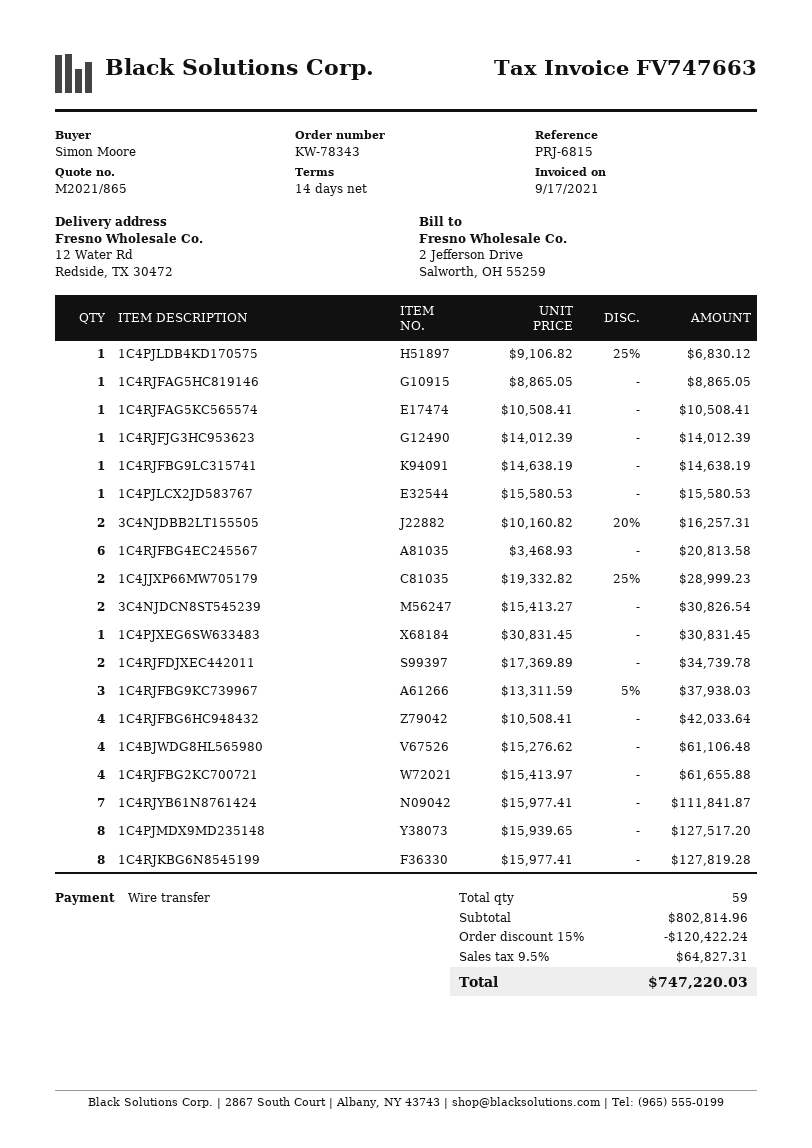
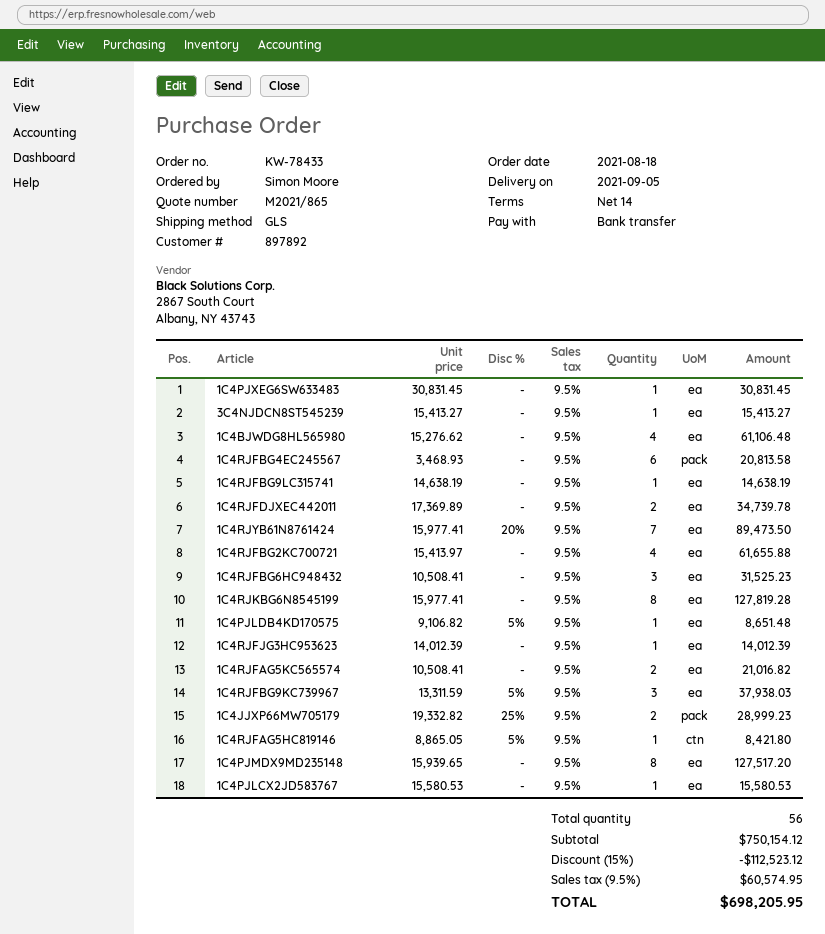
order number: KW-78343 -> KW-78433
1C4PJLDB4KD170575: 1 x 9106.82 - 25% = 6830.12 -> 1 x 9106.82 - 5% = 8651.48
1C4RJFAG5HC819146: 1 x 8865.05 = 8865.05 -> 1 x 8865.05 - 5% = 8421.80
1C4RJFAG5KC565574: 1 x 10508.41 = 10508.41 -> 2 x 10508.41 = 21016.82
3C4NJDBB2LT155505: 2 x 10160.82 - 20% = 16257.31 -> none
3C4NJDCN8ST545239: 2 x 15413.27 = 30826.54 -> 1 x 15413.27 = 15413.27
1C4RJFBG6HC948432: 4 x 10508.41 = 42033.64 -> 3 x 10508.41 = 31525.23
1C4RJYB61N8761424: 7 x 15977.41 = 111841.87 -> 7 x 15977.41 - 20% = 89473.50
total quantity: 59 -> 56
subtotal: 802814.96 -> 750154.12
discount: 15% = 120422.24 -> 15% = 112523.12
tax: 9.5% = 64827.31 -> 9.5% = 60574.95
total: 747220.03 -> 698205.95

